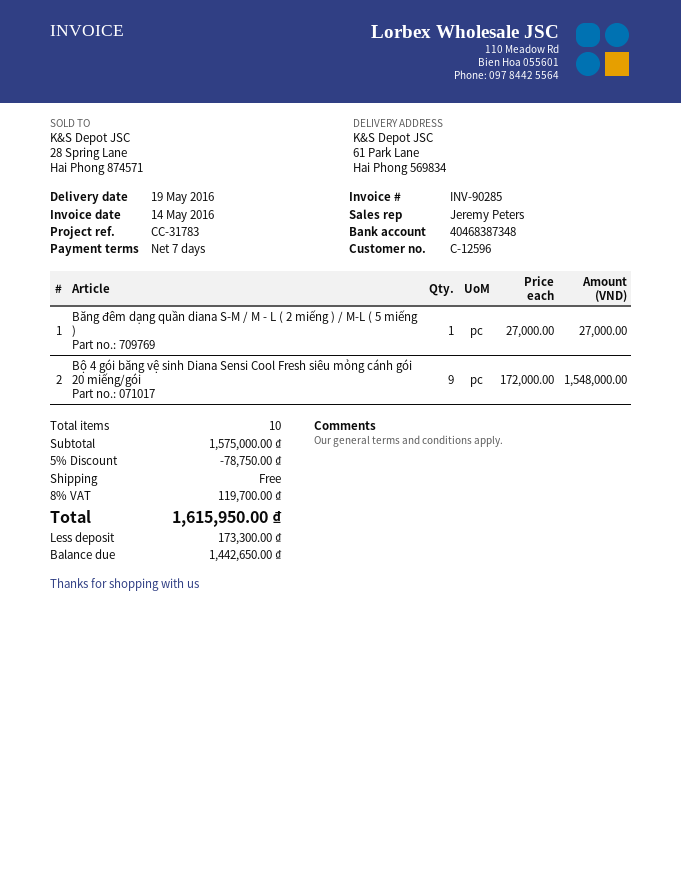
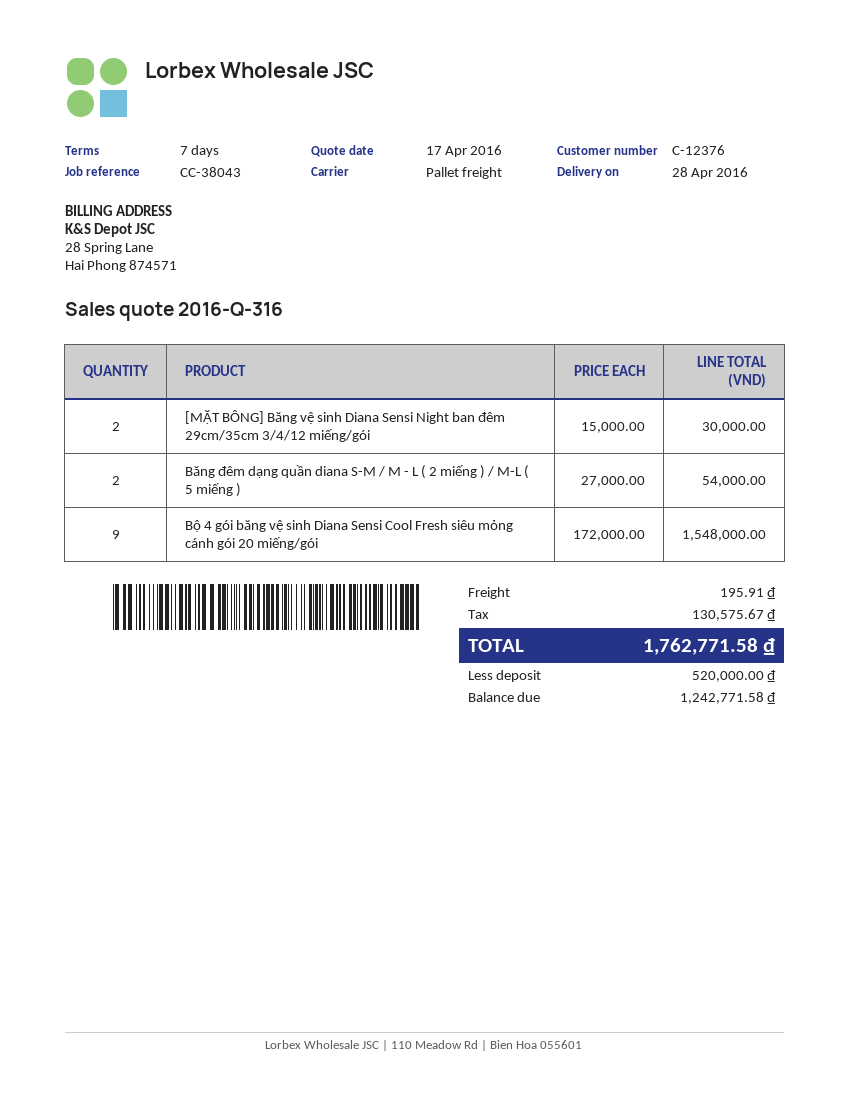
delivery date: 2016-05-19 -> 2016-04-28
customer number: C-12596 -> C-12376
reference: CC-31783 -> CC-38043
Băng đêm dạng quần diana S-M / M - L ( 2 miếng ) / M-L ( 5 miếng ): 1 x 27000.00 = 27000.00 -> 2 x 27000.00 = 54000.00
[MẶT BÔNG] Băng vệ sinh Diana Sensi Night ban đêm 29cm/35cm 3/4/12 miếng/gói: none -> 2 x 15000.00 = 30000.00
discount: 5% = 78750.00 -> none
shipping: 0.00 -> 195.91
tax: 119700.00 -> 130575.67
total: 1615950.00 -> 1762771.58
deposit: 173300.00 -> 520000.00
balance: 1442650.00 -> 1242771.58

